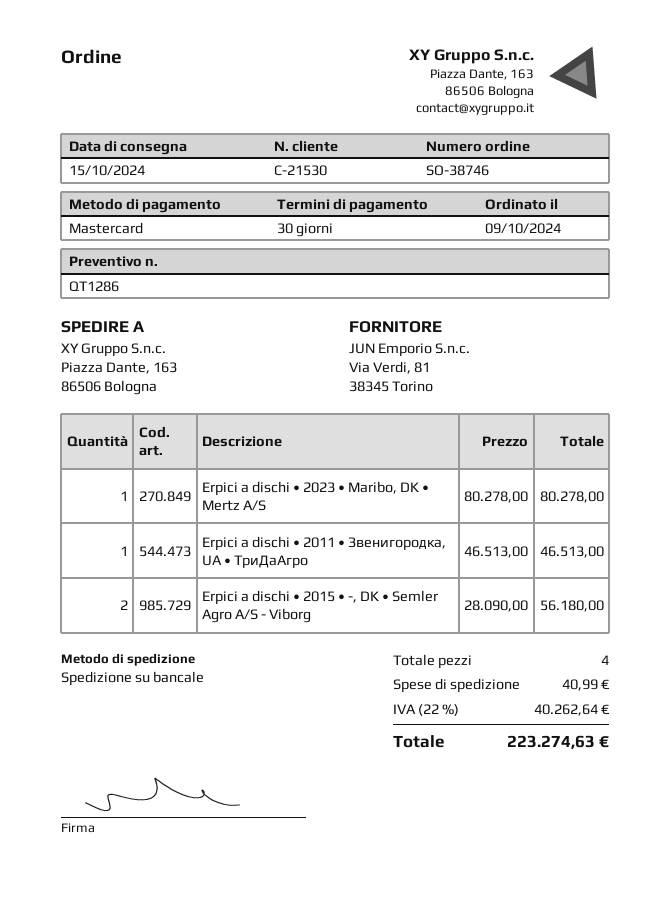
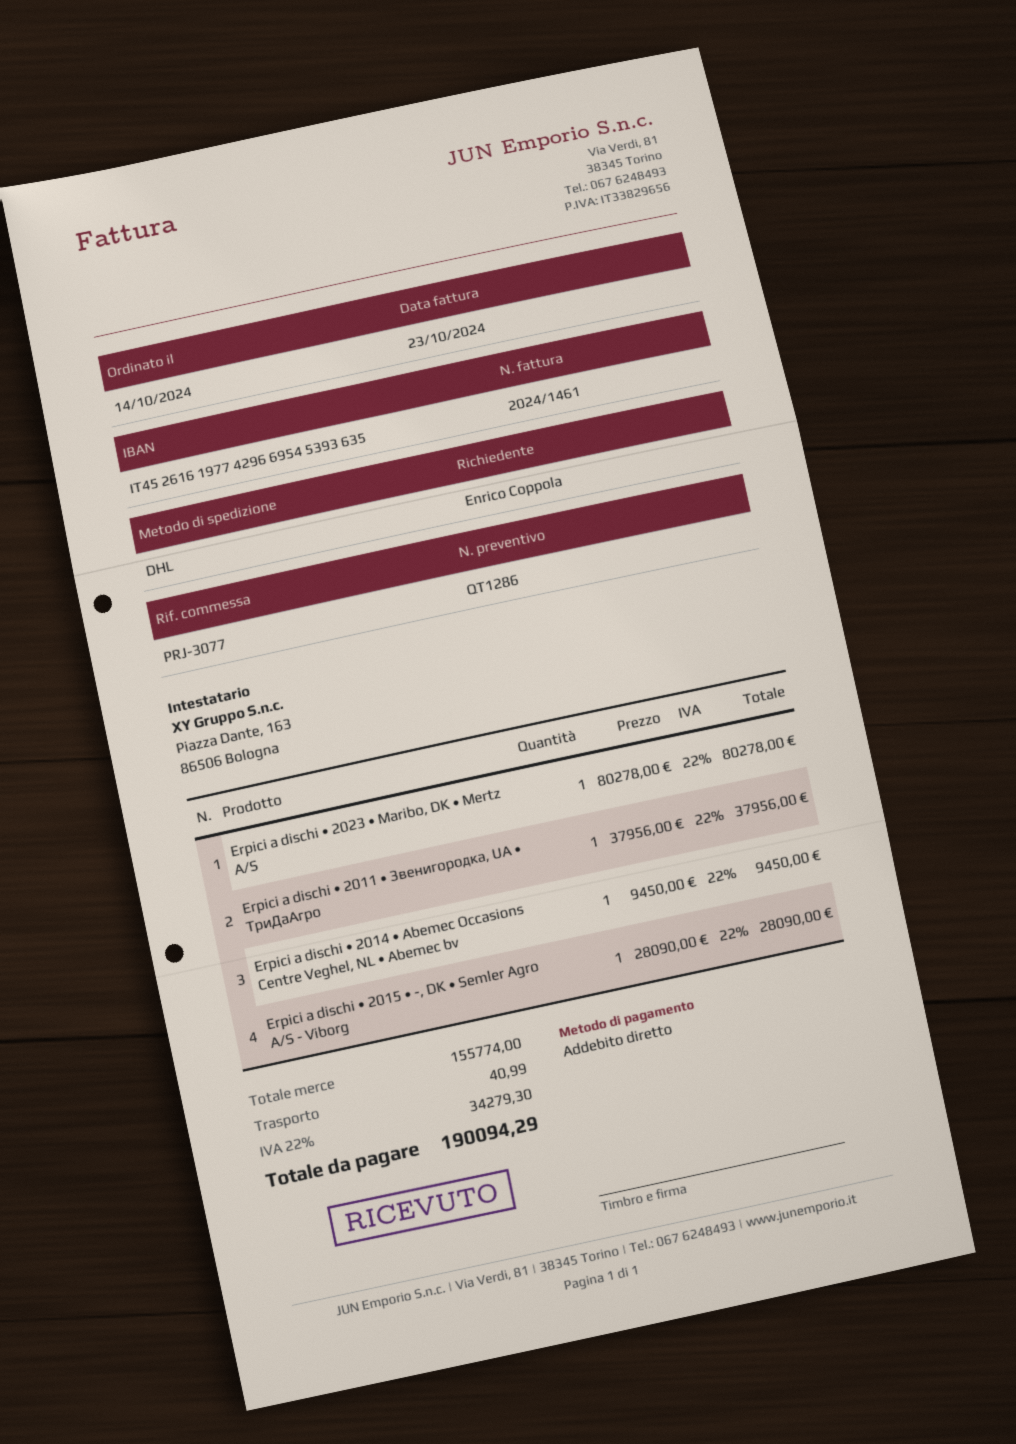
order date: 2024-10-09 -> 2024-10-14
payment method: Mastercard -> direct debit
shipping method: pallet freight -> DHL
Erpici a dischi • 2011 • Звенигородка, UA • ТриДаАгро: 1 x 46513.00 = 46513.00 -> 1 x 37956.00 = 37956.00
Erpici a dischi • 2015 • -, DK • Semler Agro A/S - Viborg: 2 x 28090.00 = 56180.00 -> 1 x 28090.00 = 28090.00
Erpici a dischi • 2014 • Abemec Occasions Centre Veghel, NL • Abemec bv: none -> 1 x 9450.00 = 9450.00
tax: 22% = 40262.64 -> 22% = 34279.30
total: 223274.63 -> 190094.29

